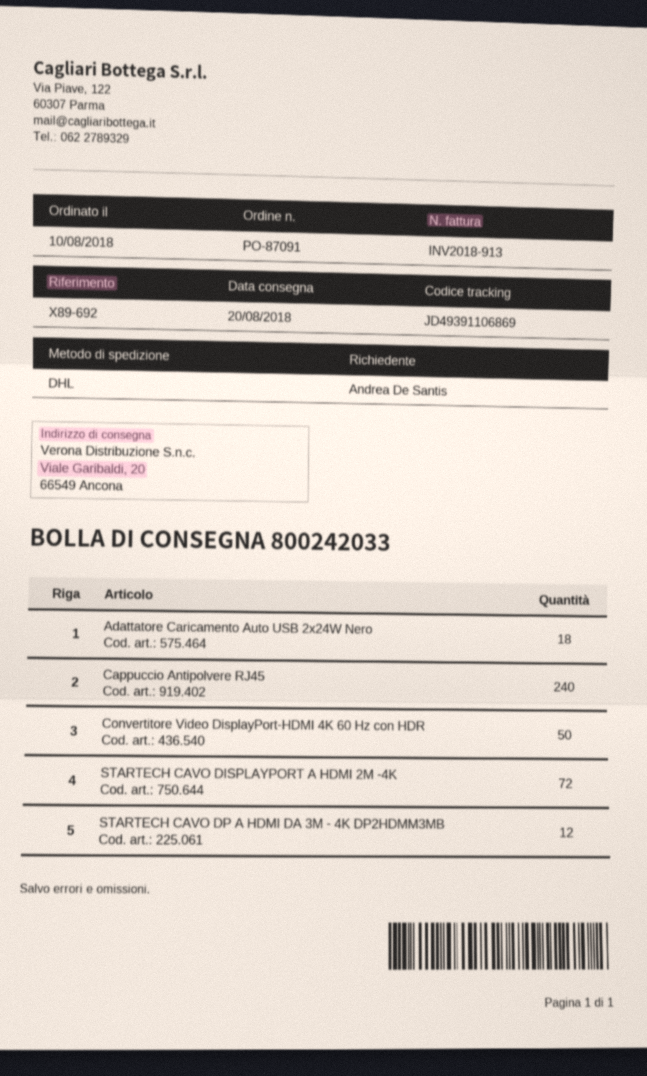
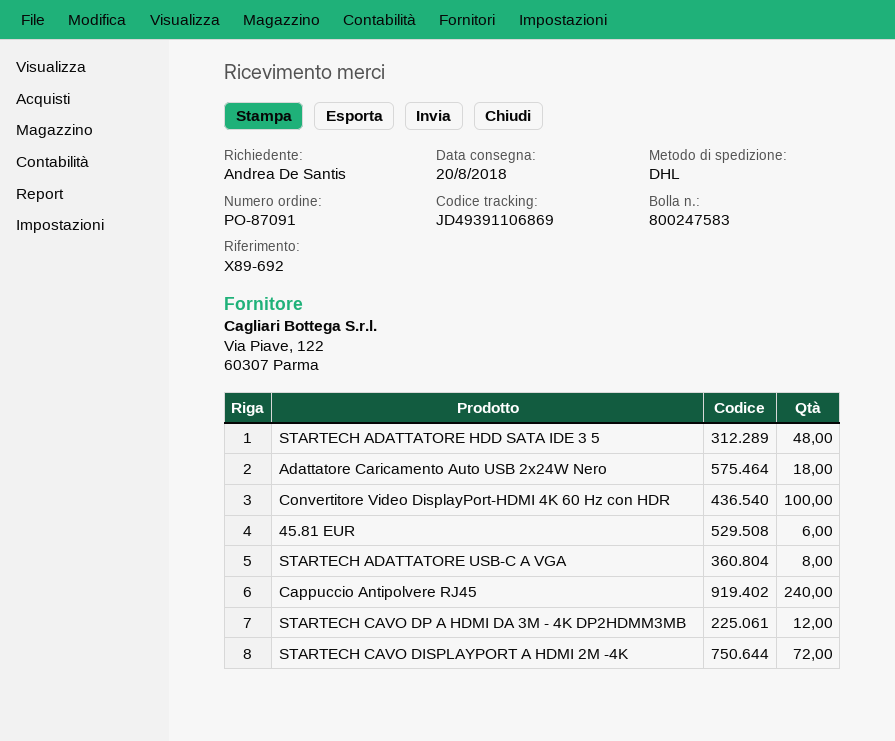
delivery note number: 800242033 -> 800247583
Convertitore Video DisplayPort‑HDMI 4K 60 Hz con HDR: 50 -> 100
STARTECH ADATTATORE HDD SATA IDE 3 5: none -> 48
45.81 EUR: none -> 6
STARTECH ADATTATORE USB-C A VGA: none -> 8

